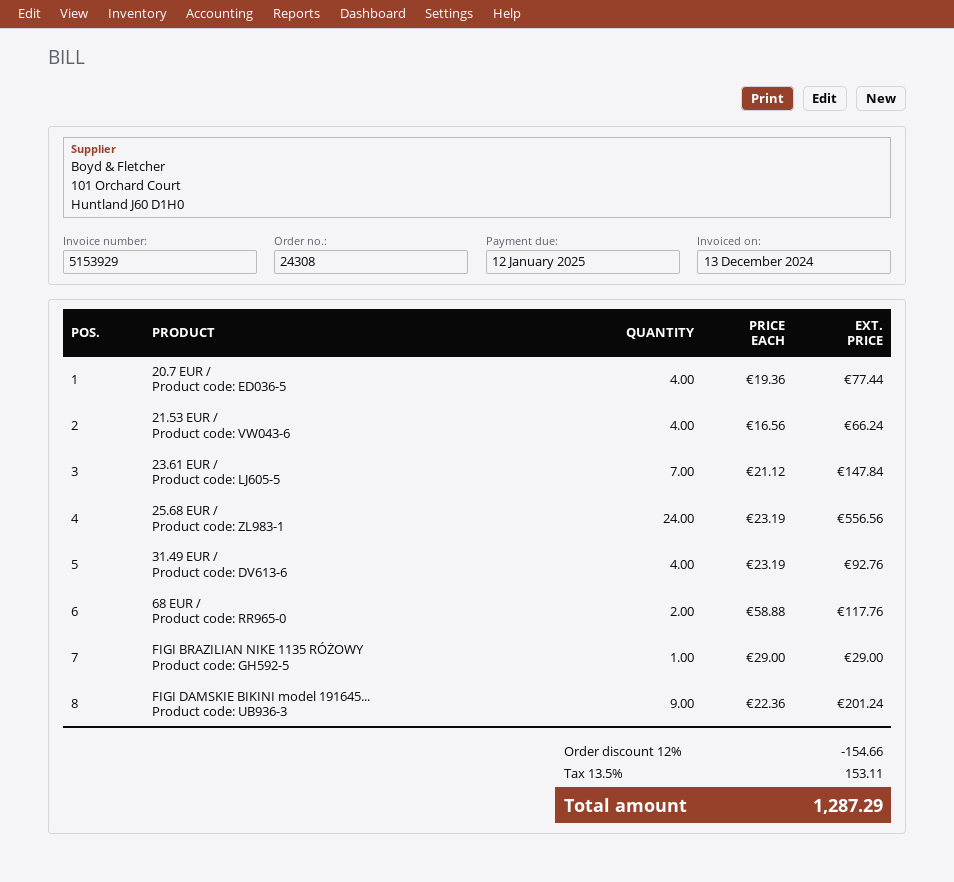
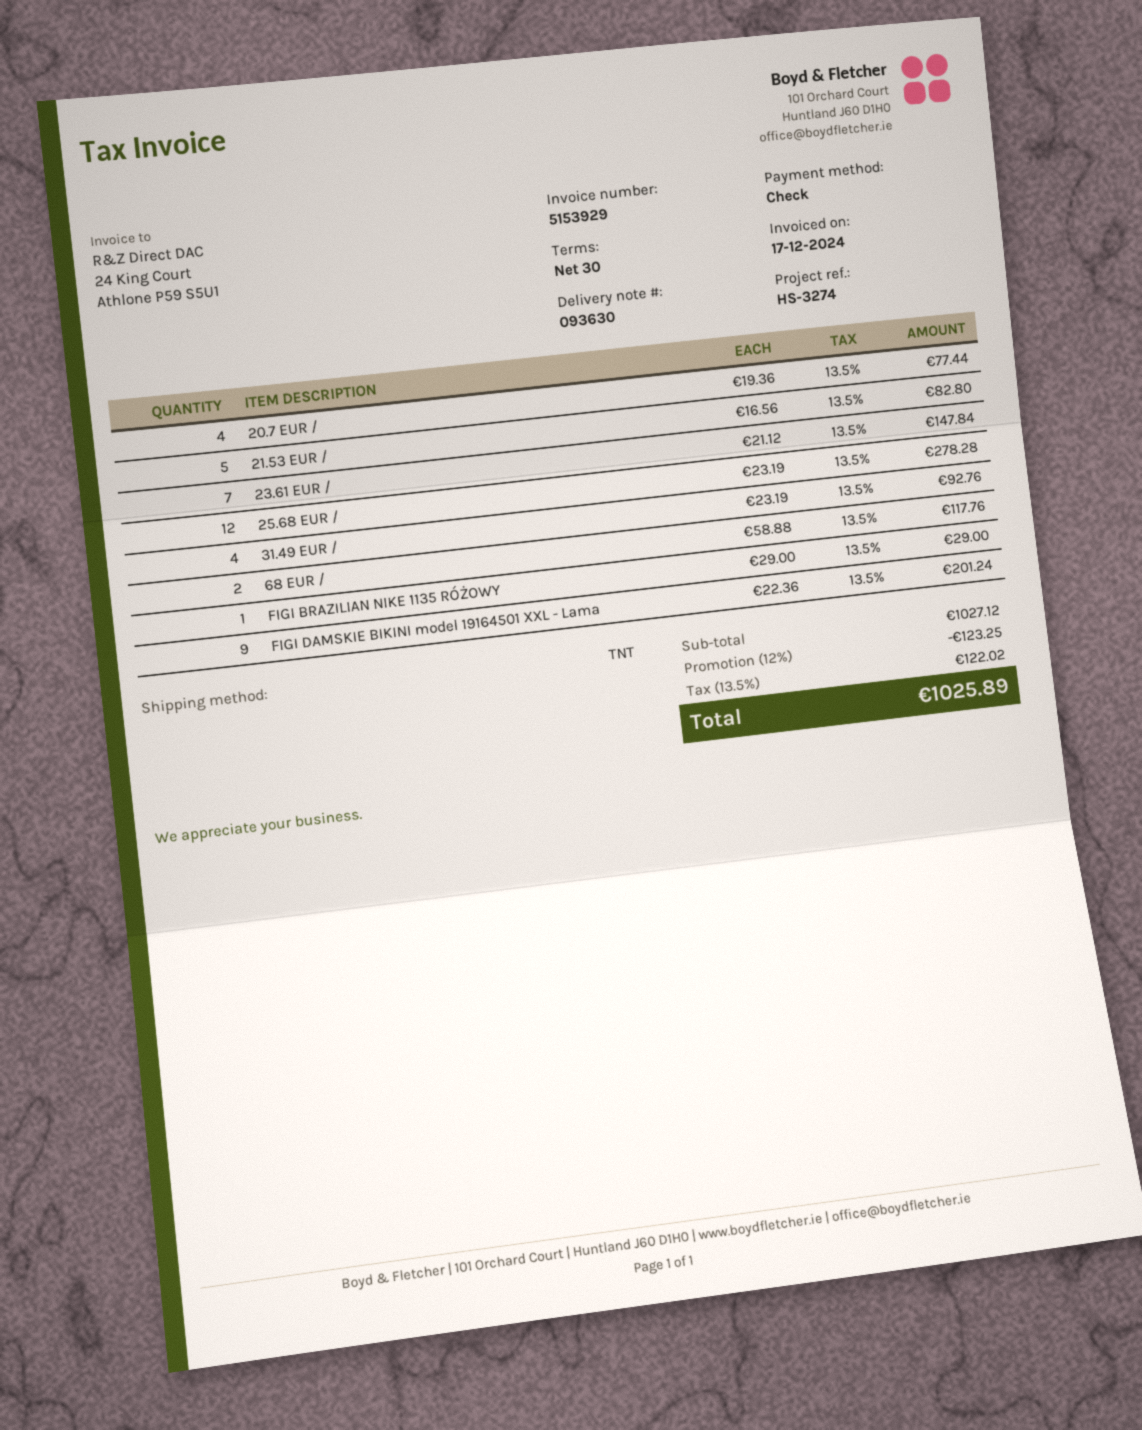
invoice date: 2024-12-13 -> 2024-12-17
21.53 EUR /: 4 x 16.56 = 66.24 -> 5 x 16.56 = 82.80
25.68 EUR /: 24 x 23.19 = 556.56 -> 12 x 23.19 = 278.28
discount: 12% = 154.66 -> 12% = 123.25
tax: 13.5% = 153.11 -> 13.5% = 122.02
total: 1287.29 -> 1025.89

